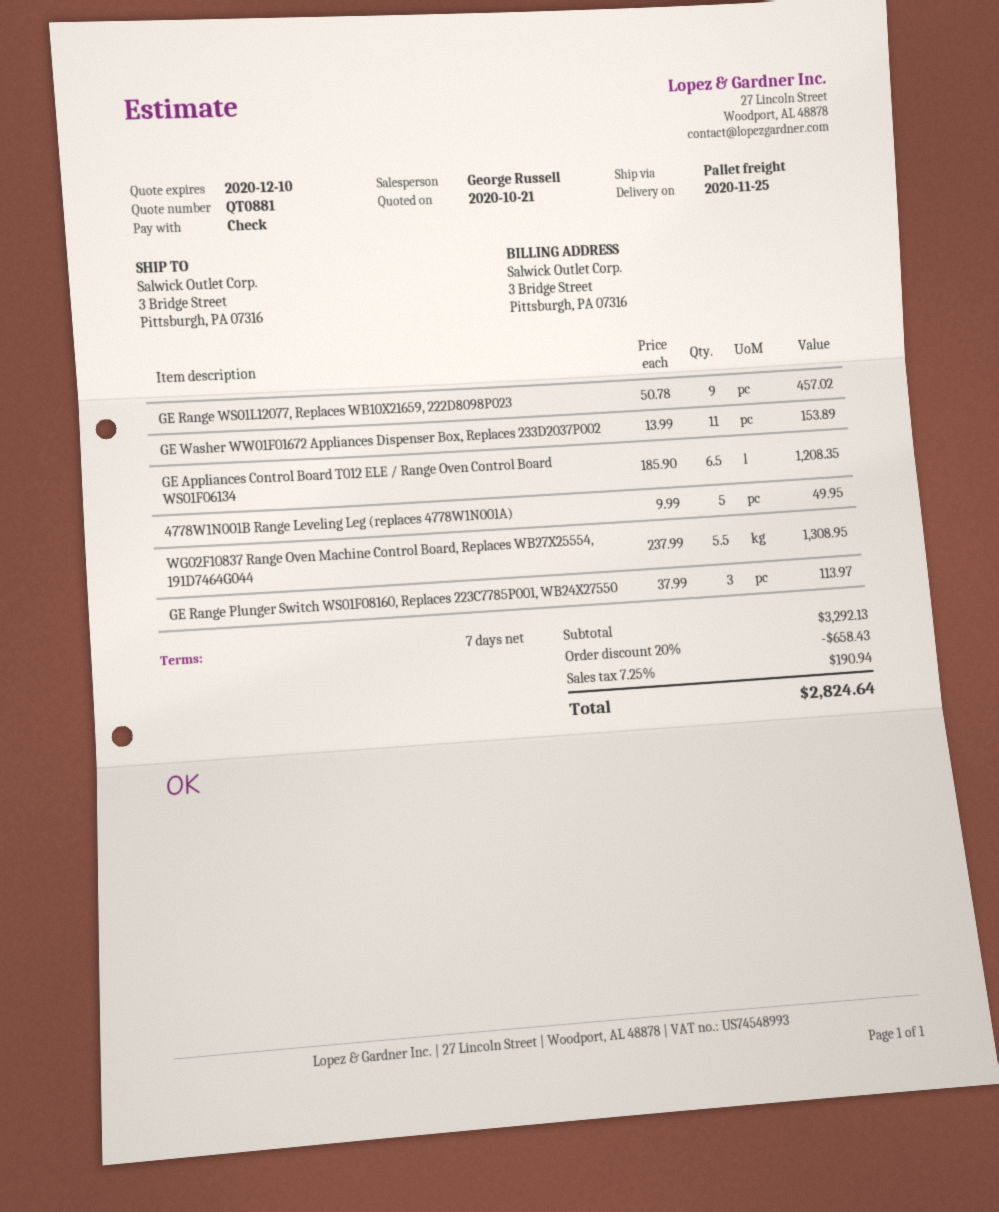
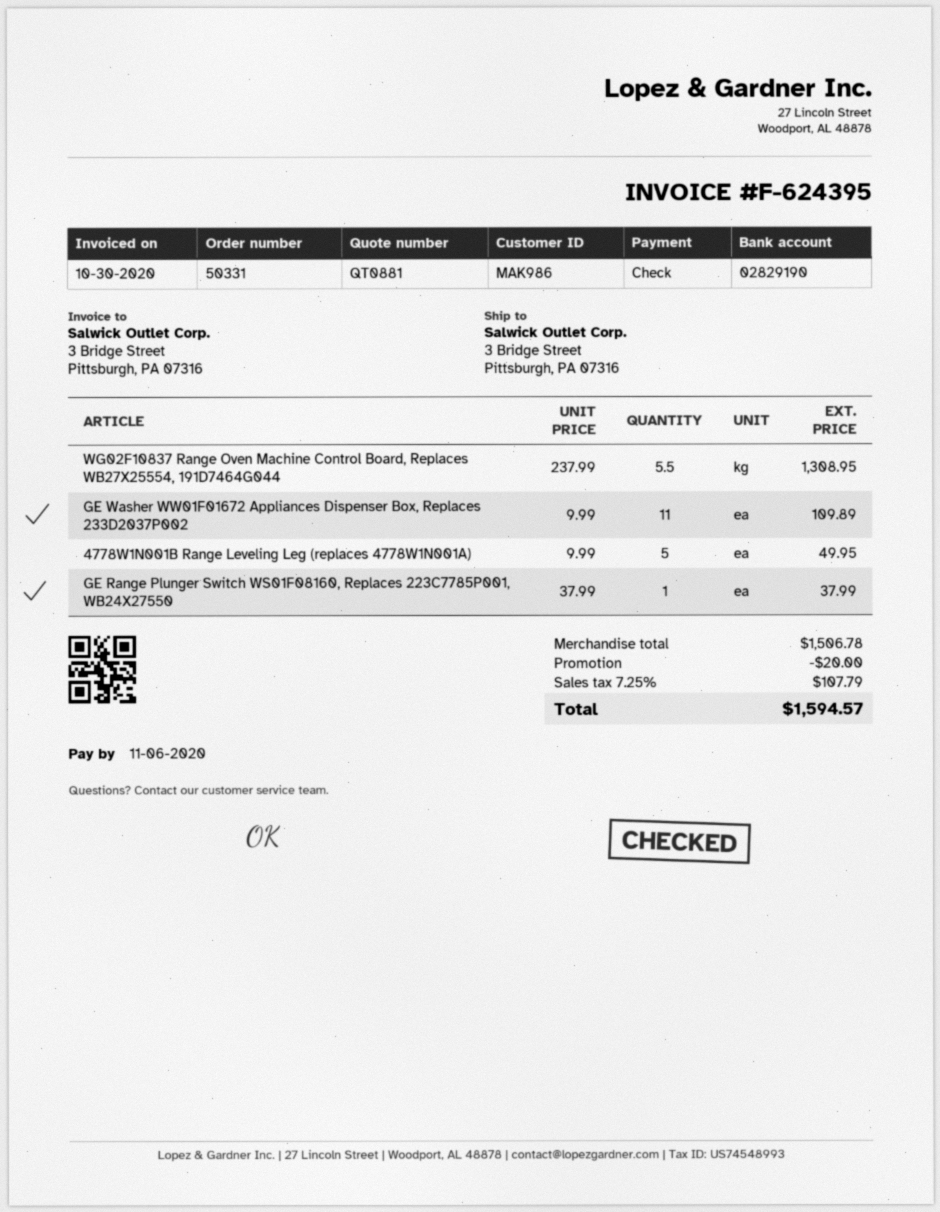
GE Range WS01L12077, Replaces WB10X21659, 222D8098P023: 9 x 50.78 = 457.02 -> none
GE Washer WW01F01672 Appliances Dispenser Box, Replaces 233D2037P002: 11 x 13.99 = 153.89 -> 11 x 9.99 = 109.89
GE Appliances Control Board T012 ELE / Range Oven Control Board WS01F06134: 6.5 x 185.90 = 1208.35 -> none
GE Range Plunger Switch WS01F08160, Replaces 223C7785P001, WB24X27550: 3 x 37.99 = 113.97 -> 1 x 37.99 = 37.99
subtotal: 3292.13 -> 1506.78
discount: 658.43 -> 20.00
tax: 7.25% = 190.94 -> 7.25% = 107.79
total: 2824.64 -> 1594.57

